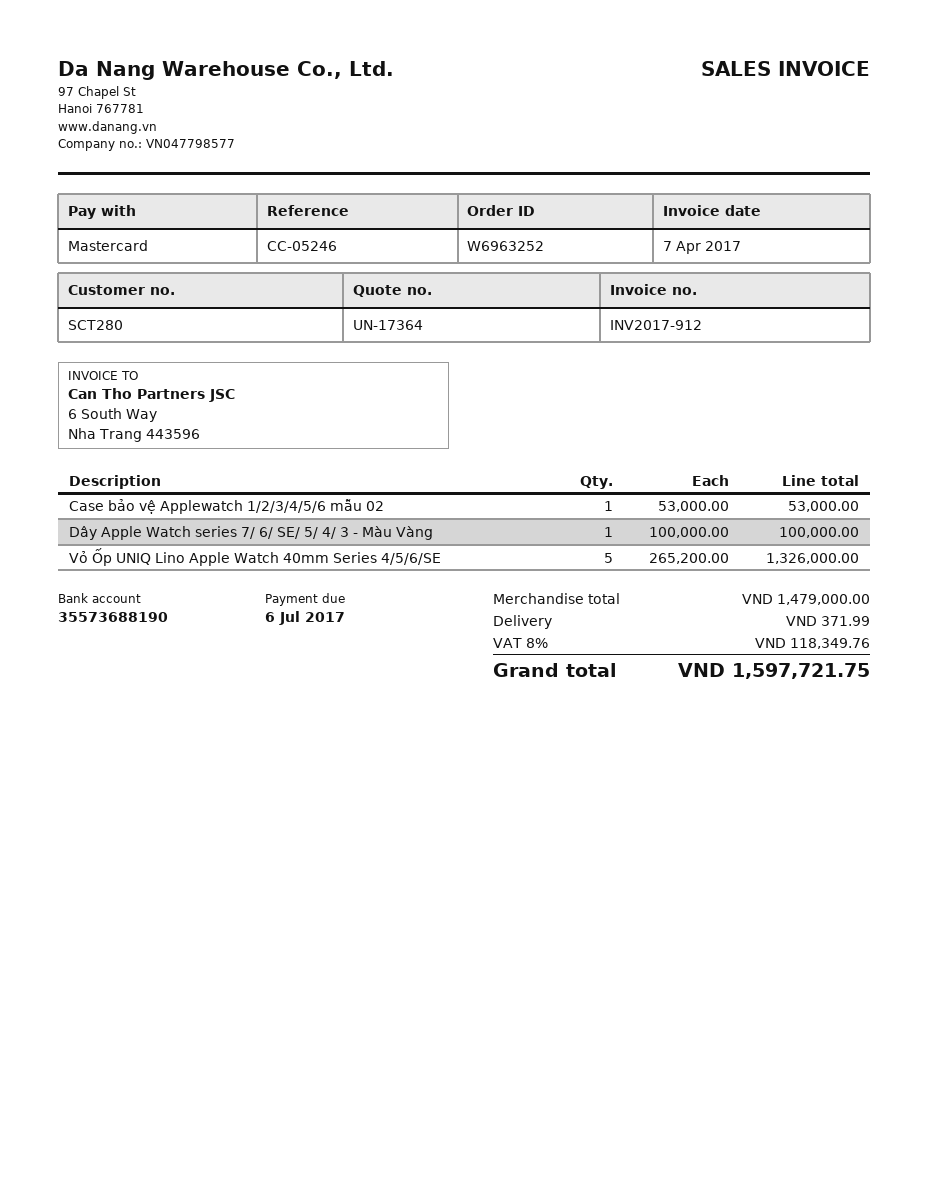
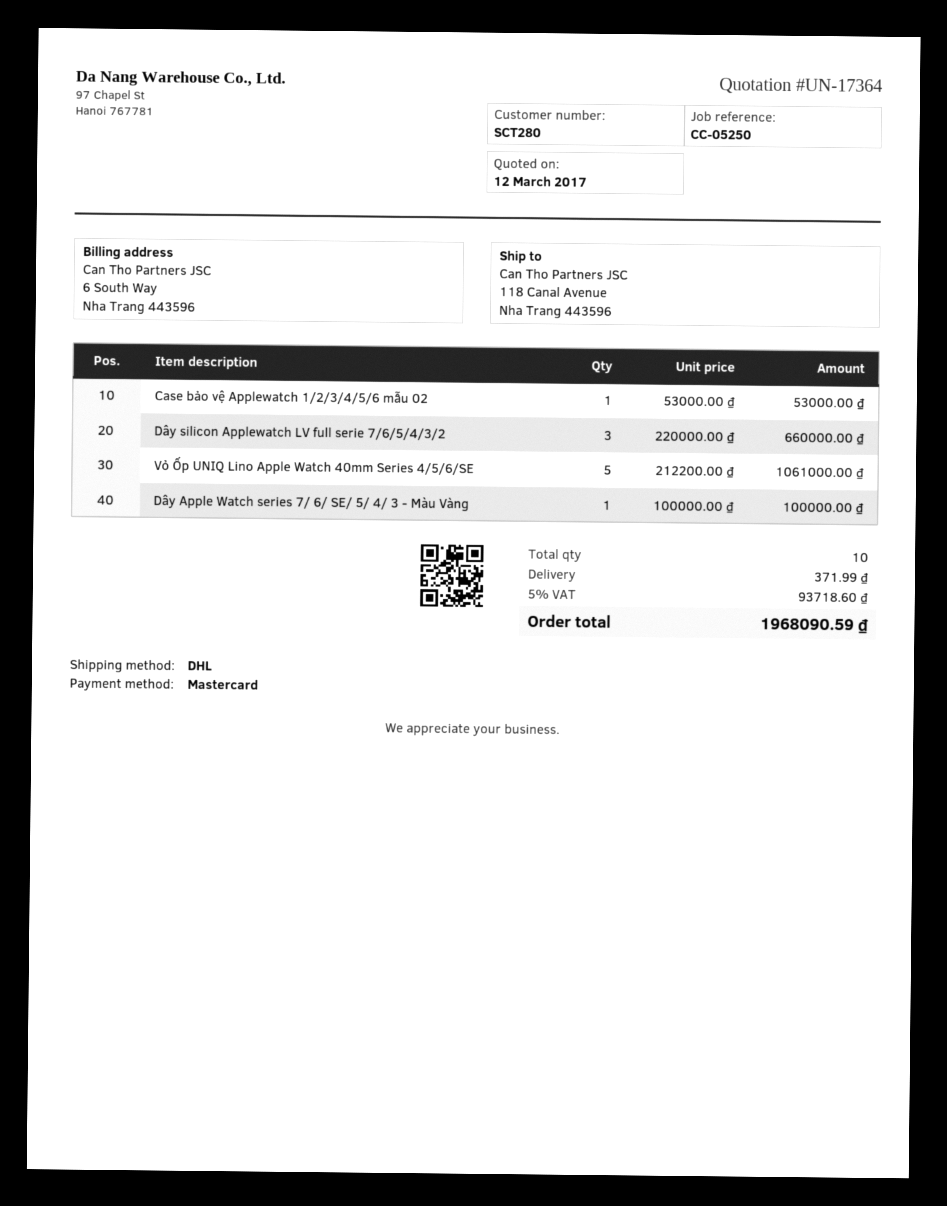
reference: CC-05246 -> CC-05250
Vỏ Ốp UNIQ Lino Apple Watch 40mm Series 4/5/6/SE: 5 x 265200.00 = 1326000.00 -> 5 x 212200.00 = 1061000.00
Dây silicon Applewatch LV full serie 7/6/5/4/3/2: none -> 3 x 220000.00 = 660000.00
tax: 8% = 118349.76 -> 5% = 93718.60
total: 1597721.75 -> 1968090.59

